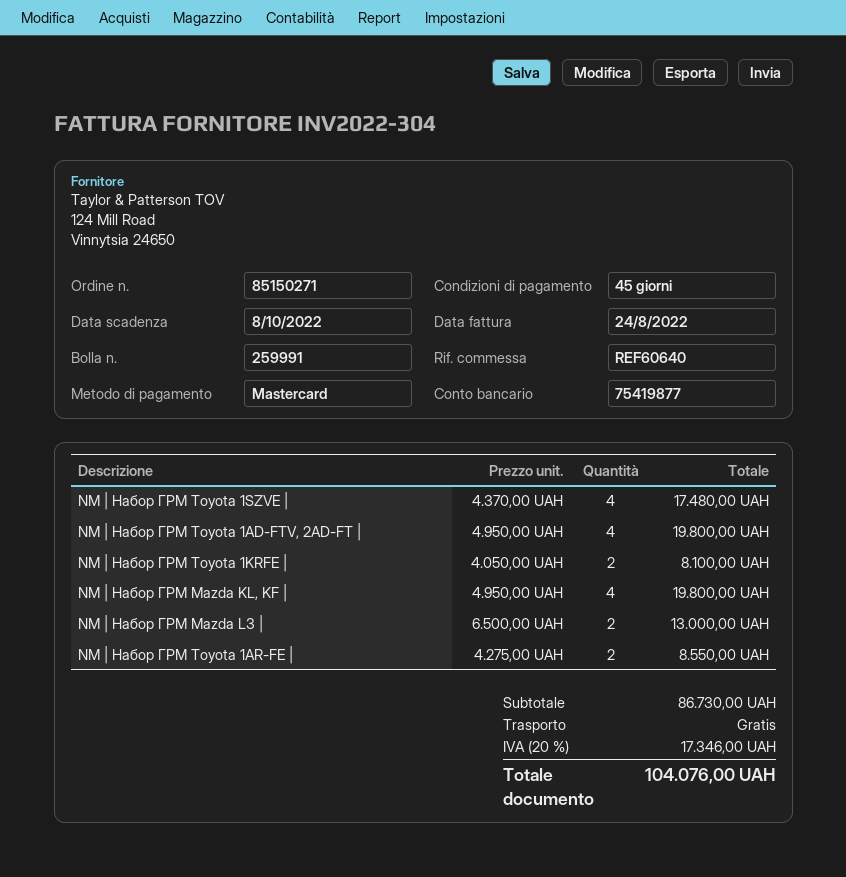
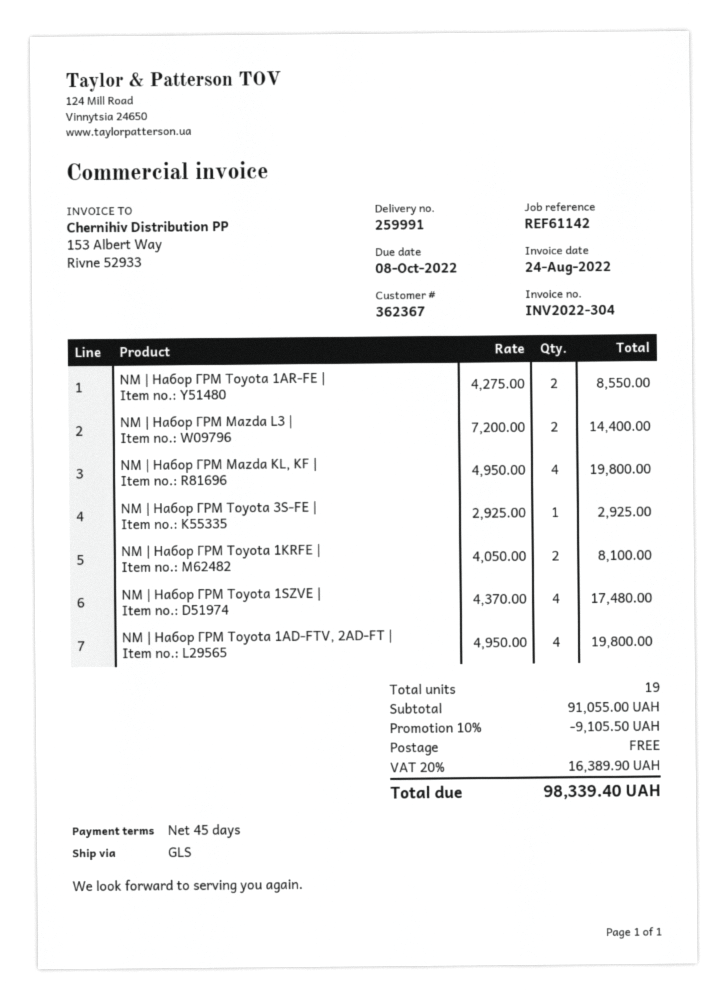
reference: REF60640 -> REF61142
NM | Набор ГРМ Mazda L3 |: 2 x 6500.00 = 13000.00 -> 2 x 7200.00 = 14400.00
NM | Набор ГРМ Toyota 3S-FE |: none -> 1 x 2925.00 = 2925.00
subtotal: 86730.00 -> 91055.00
discount: none -> 10% = 9105.50
tax: 20% = 17346.00 -> 20% = 16389.90
total: 104076.00 -> 98339.40

